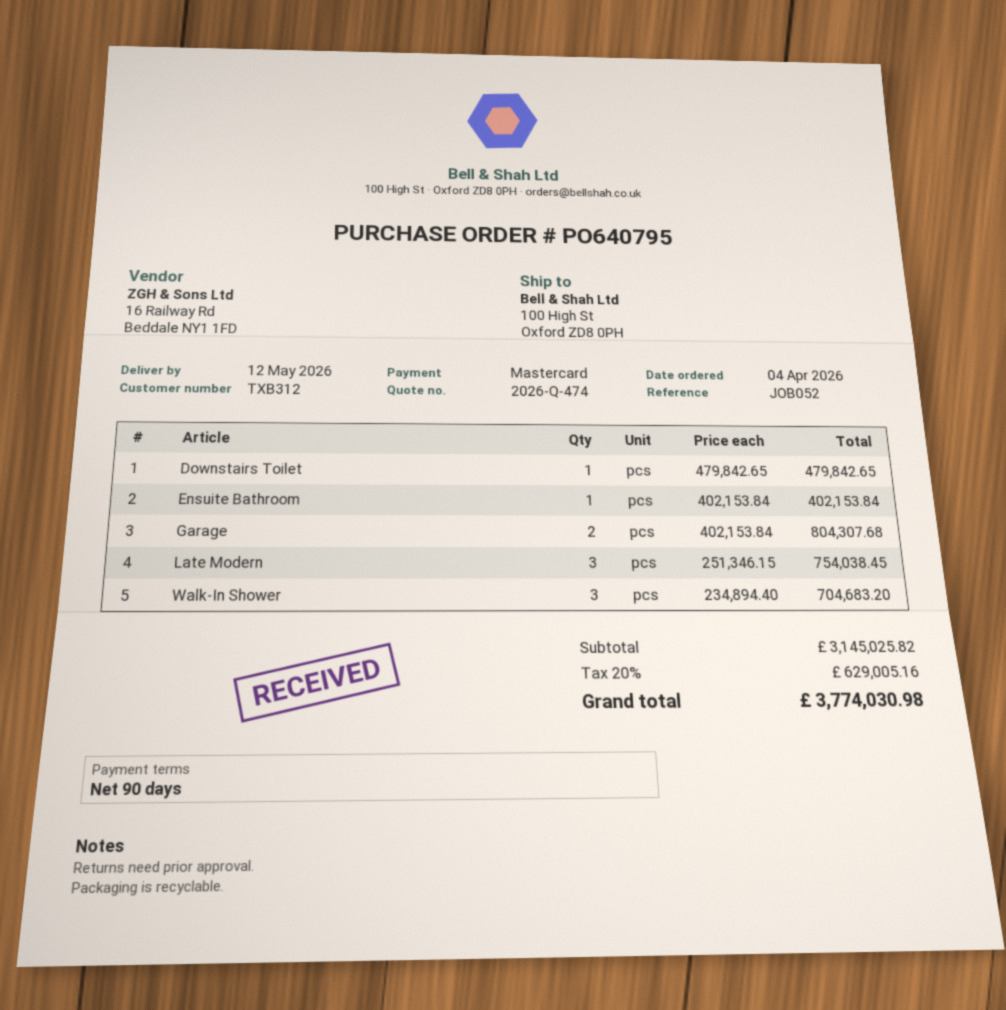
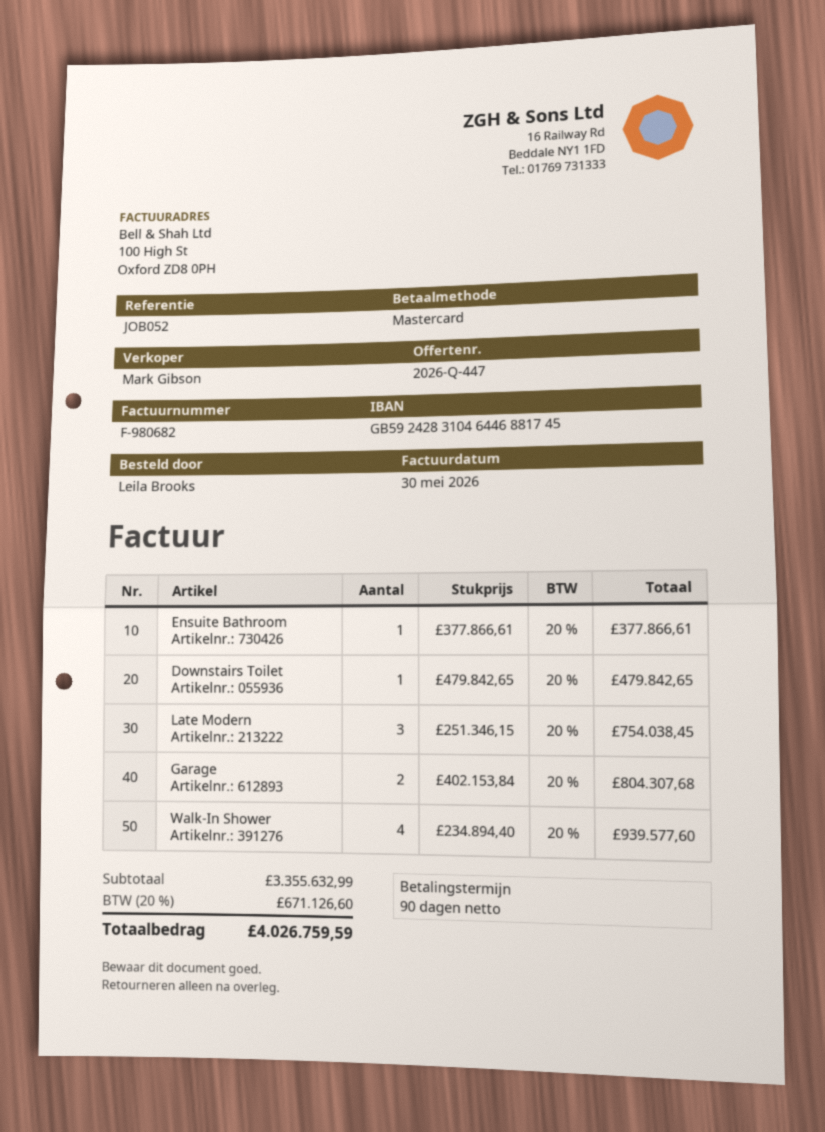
quote number: 2026-Q-474 -> 2026-Q-447
Ensuite Bathroom: 1 x 402153.84 = 402153.84 -> 1 x 377866.61 = 377866.61
Walk-In Shower: 3 x 234894.40 = 704683.20 -> 4 x 234894.40 = 939577.60
subtotal: 3145025.82 -> 3355632.99
tax: 20% = 629005.16 -> 20% = 671126.60
total: 3774030.98 -> 4026759.59

